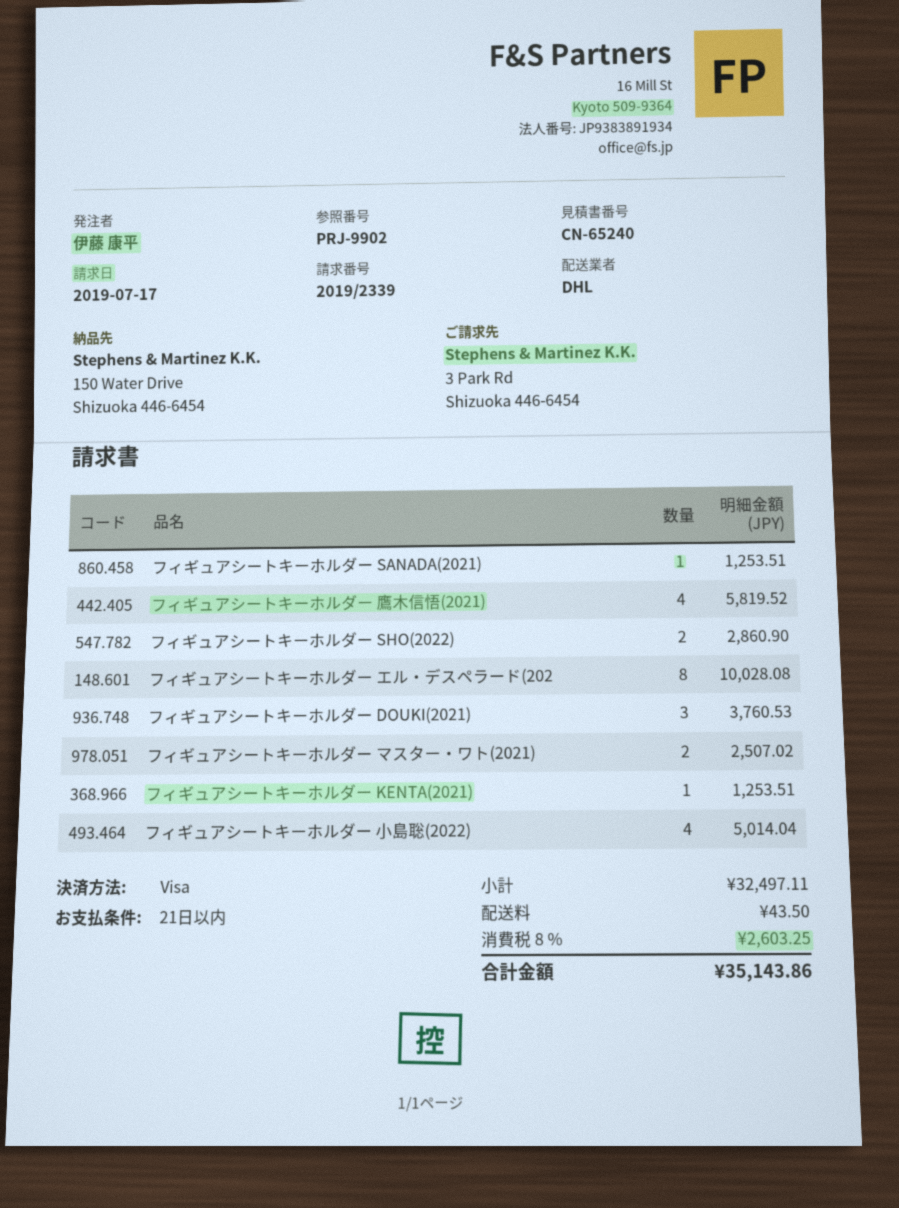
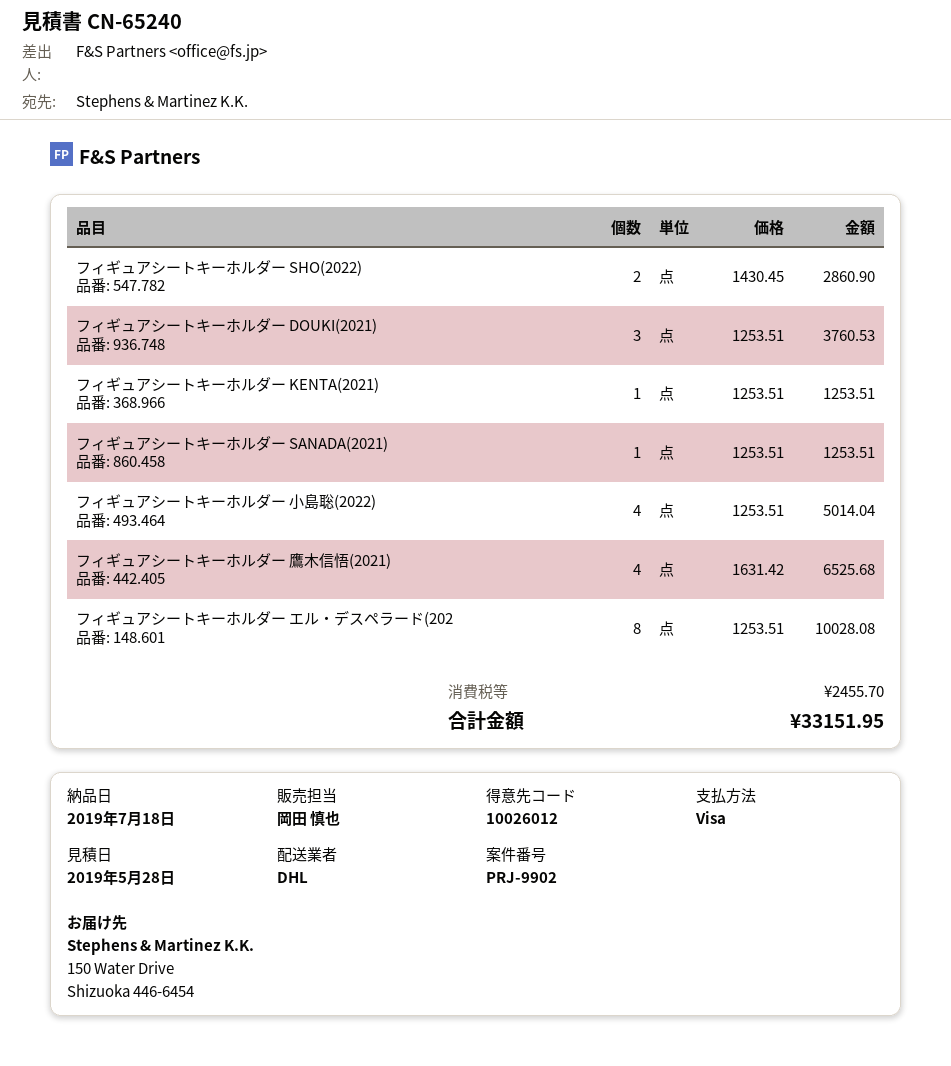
フィギュアシートキーホルダー 鷹木信悟(2021): 4 for 5819.52 -> 4 for 6525.68
フィギュアシートキーホルダー マスター・ワト(2021): 2 for 2507.02 -> none
shipping: 43.50 -> none
tax: 2603.25 -> 2455.70
total: 35143.86 -> 33151.95

